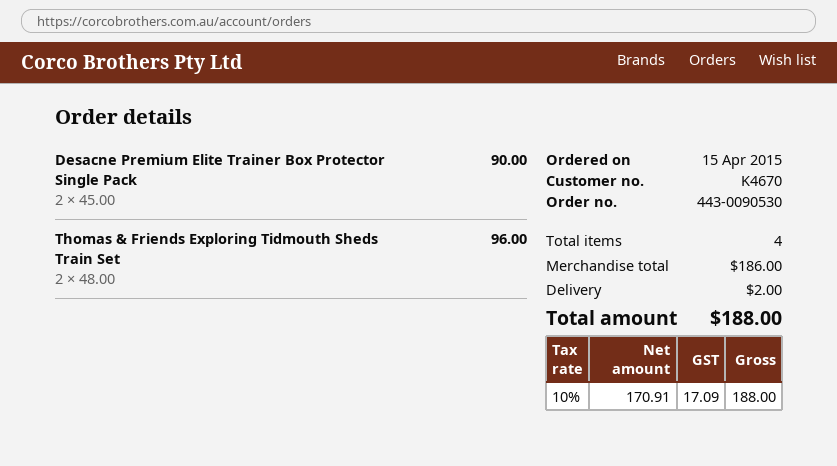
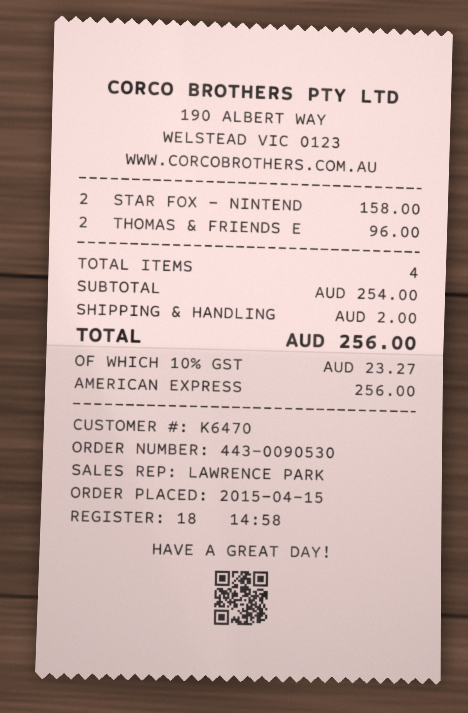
customer number: K4670 -> K6470
Desacne Premium Elite Trainer Box Protector Single Pack: 2 for 90.00 -> none
STAR FOX - NINTEND: none -> 2 for 158.00
subtotal: 186.00 -> 254.00
tax: 10% = 17.09 -> 10% = 23.27
total: 188.00 -> 256.00

